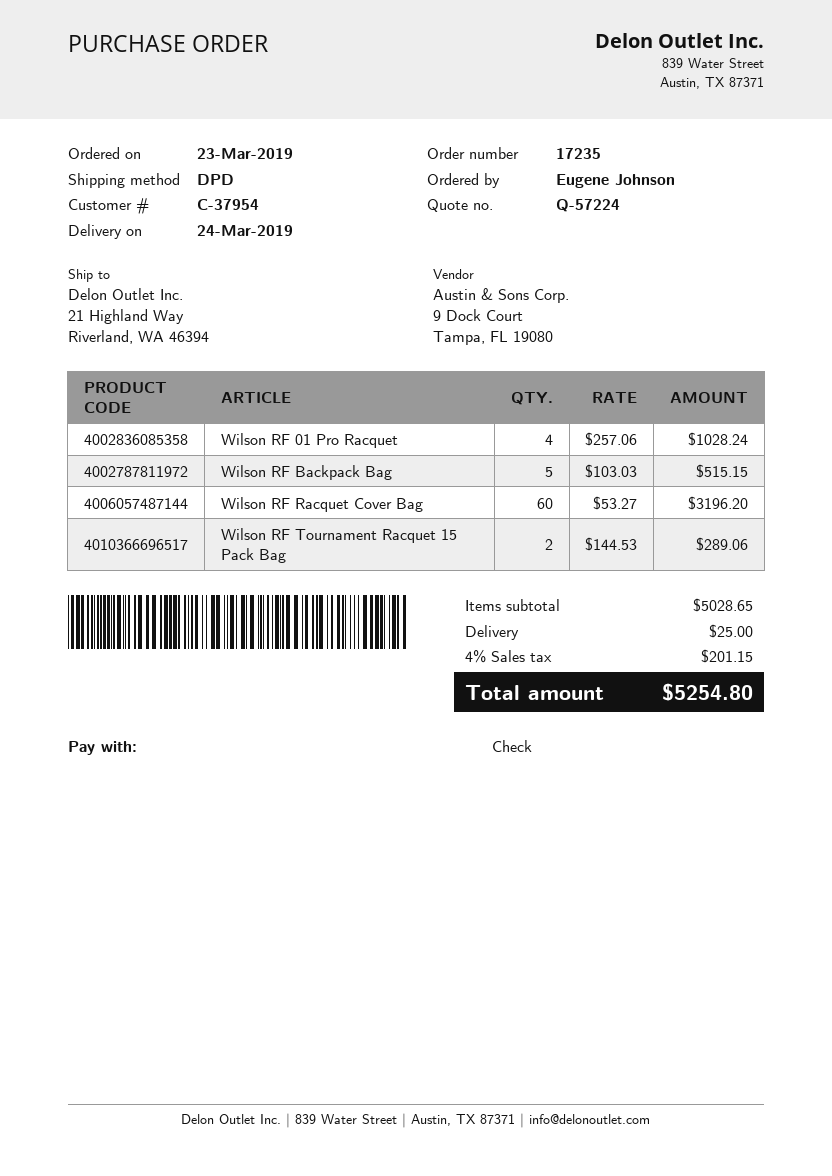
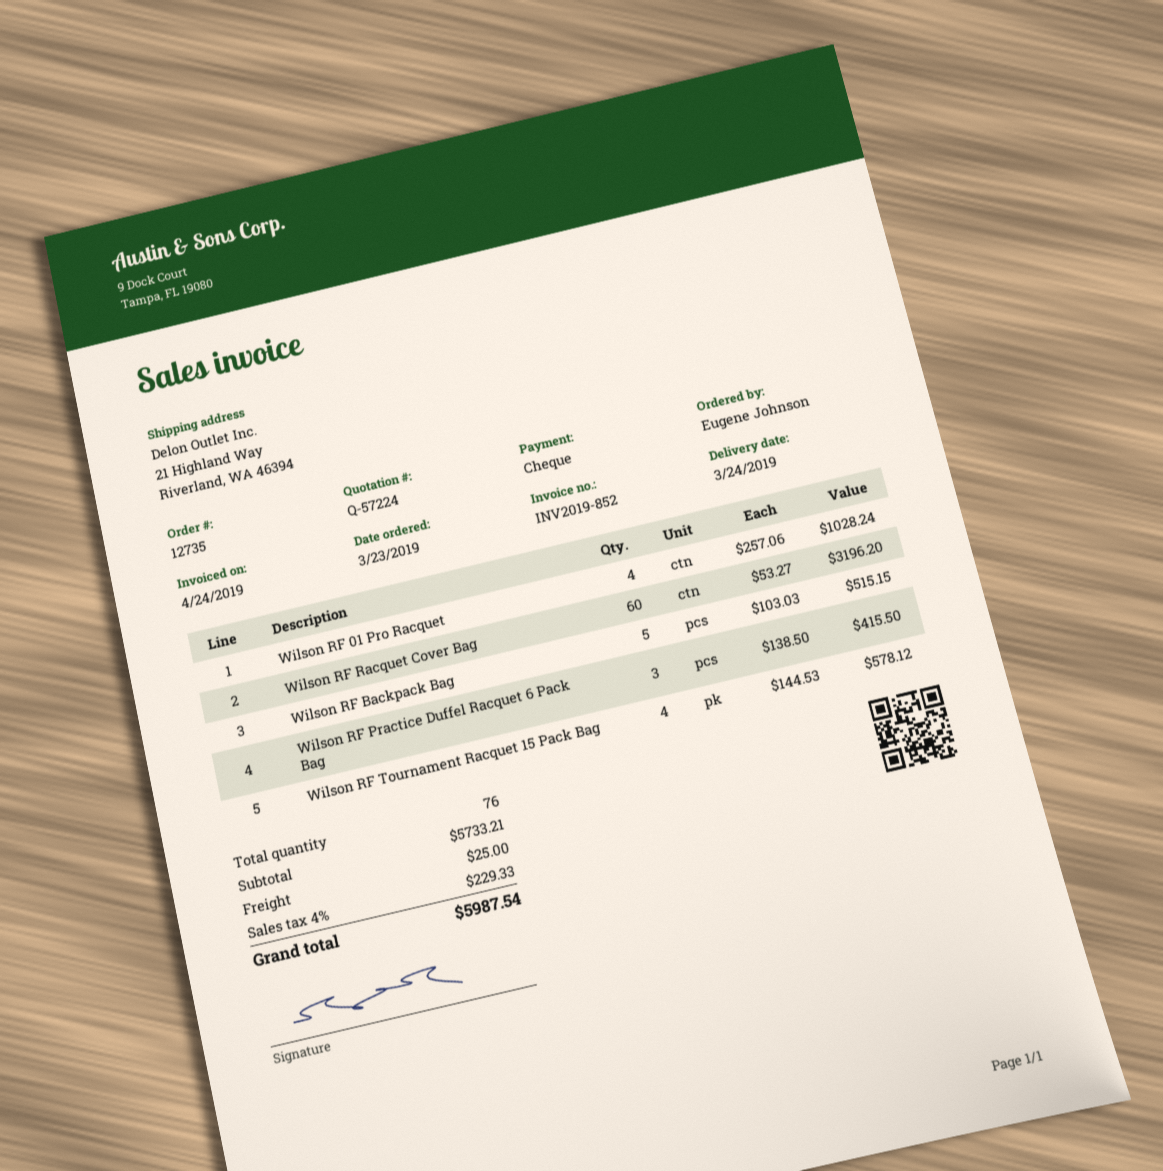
order number: 17235 -> 12735
Wilson RF Tournament Racquet 15 Pack Bag: 2 x 144.53 = 289.06 -> 4 x 144.53 = 578.12
Wilson RF Practice Duffel Racquet 6 Pack Bag: none -> 3 x 138.50 = 415.50
subtotal: 5028.65 -> 5733.21
tax: 4% = 201.15 -> 4% = 229.33
total: 5254.80 -> 5987.54

